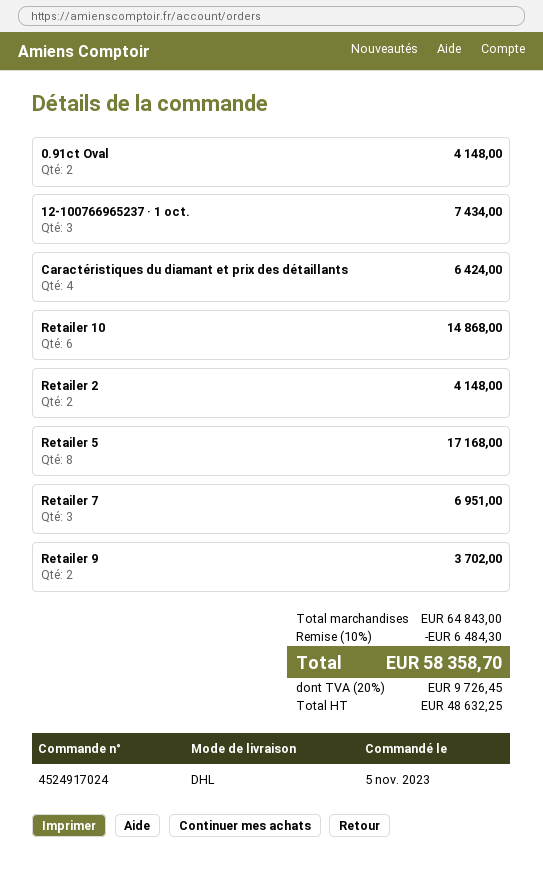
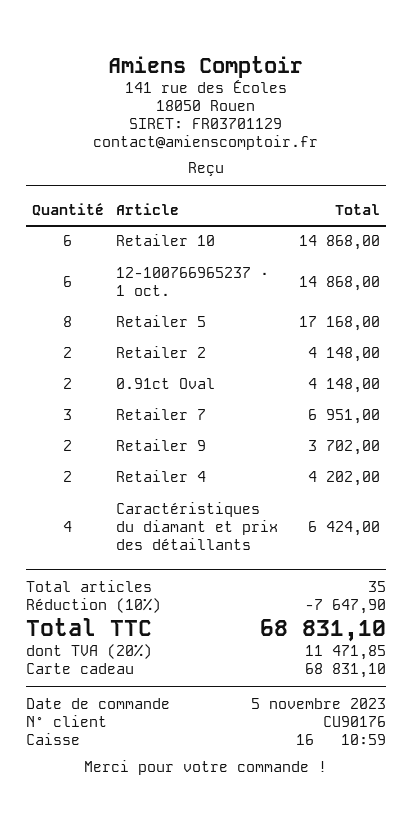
12-100766965237 · 1 oct.: 3 for 7434.00 -> 6 for 14868.00
Retailer 4: none -> 2 for 4202.00
discount: 10% = 6484.30 -> 10% = 7647.90
tax: 20% = 9726.45 -> 20% = 11471.85
total: 58358.70 -> 68831.10

